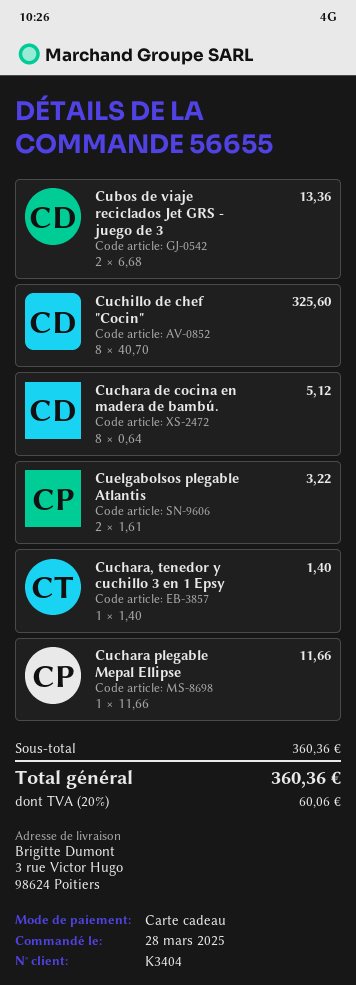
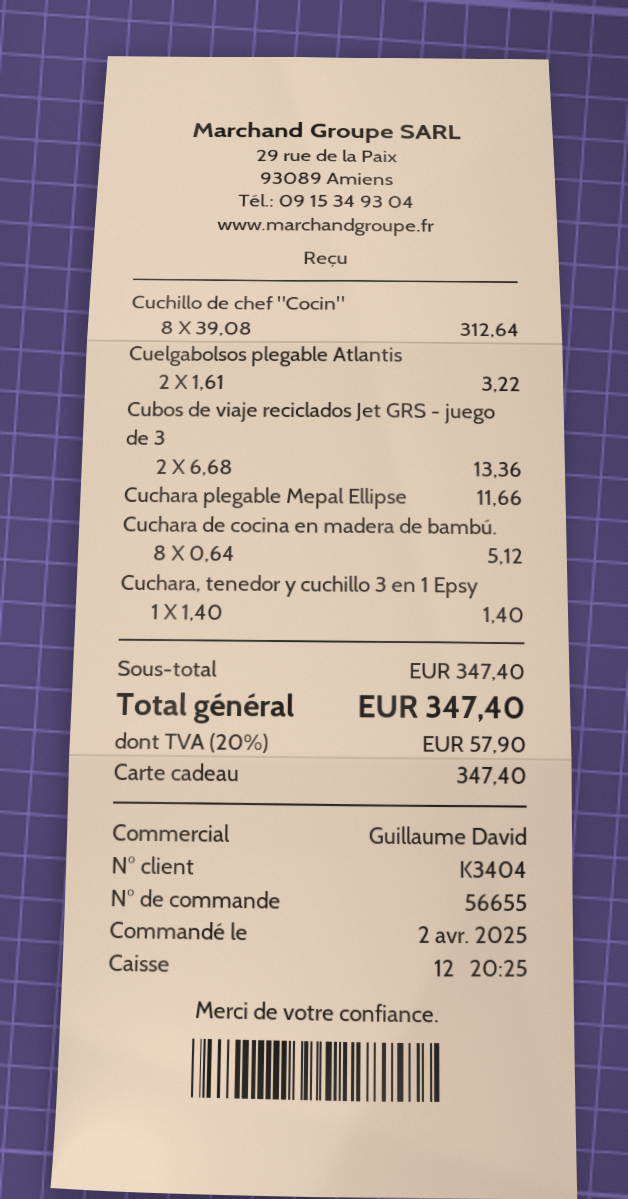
order date: 2025-03-28 -> 2025-04-02
Cuchillo de chef "Cocin": 8 x 40.70 = 325.60 -> 8 x 39.08 = 312.64
subtotal: 360.36 -> 347.40
tax: 20% = 60.06 -> 20% = 57.90
total: 360.36 -> 347.40

